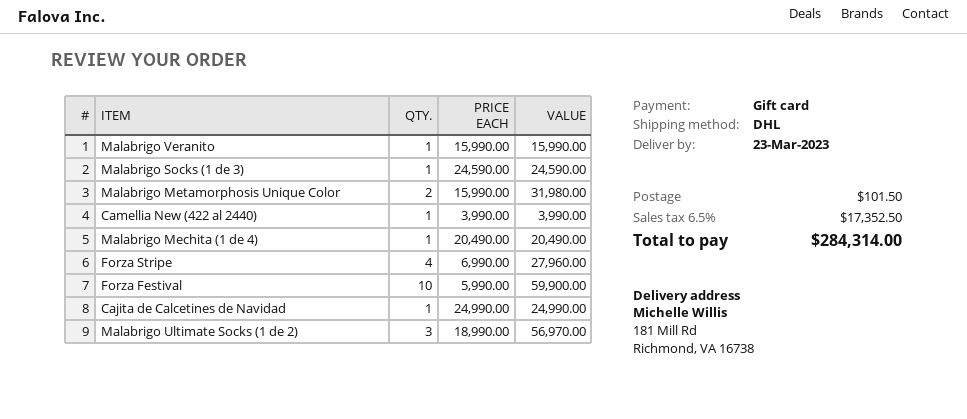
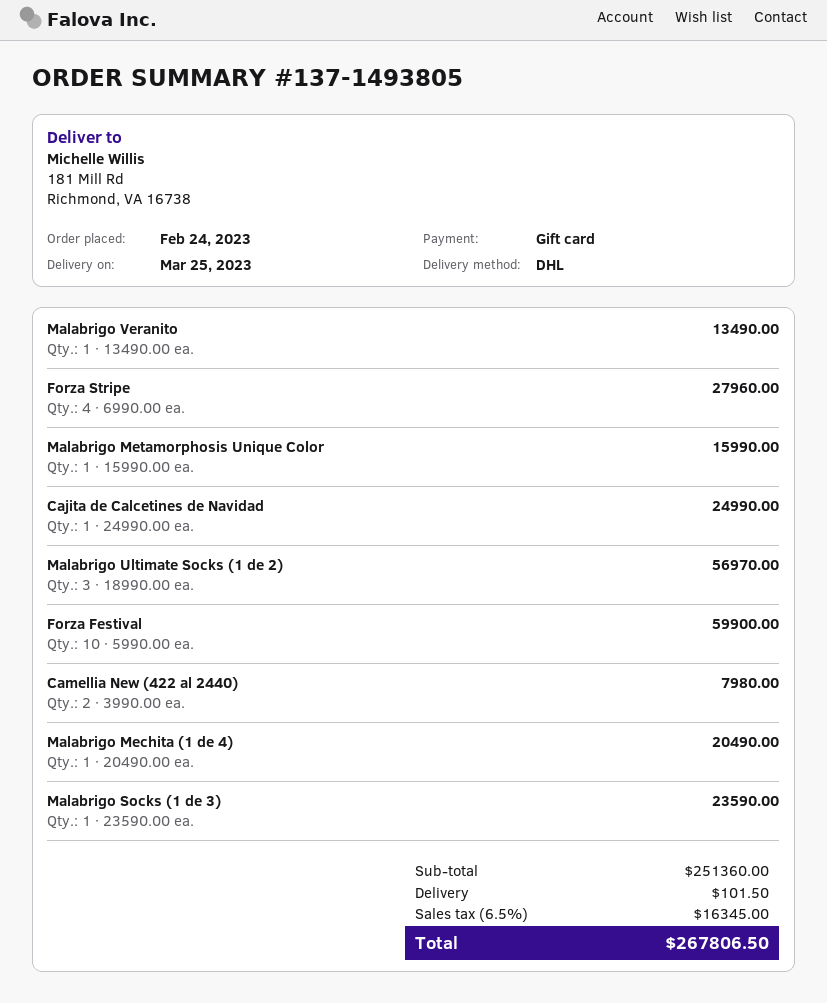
delivery date: 2023-03-23 -> 2023-03-25
Malabrigo Veranito: 1 x 15990.00 = 15990.00 -> 1 x 13490.00 = 13490.00
Malabrigo Socks (1 de 3): 1 x 24590.00 = 24590.00 -> 1 x 23590.00 = 23590.00
Malabrigo Metamorphosis Unique Color: 2 x 15990.00 = 31980.00 -> 1 x 15990.00 = 15990.00
Camellia New (422 al 2440): 1 x 3990.00 = 3990.00 -> 2 x 3990.00 = 7980.00
tax: 6.5% = 17352.50 -> 6.5% = 16345.00
total: 284314.00 -> 267806.50

